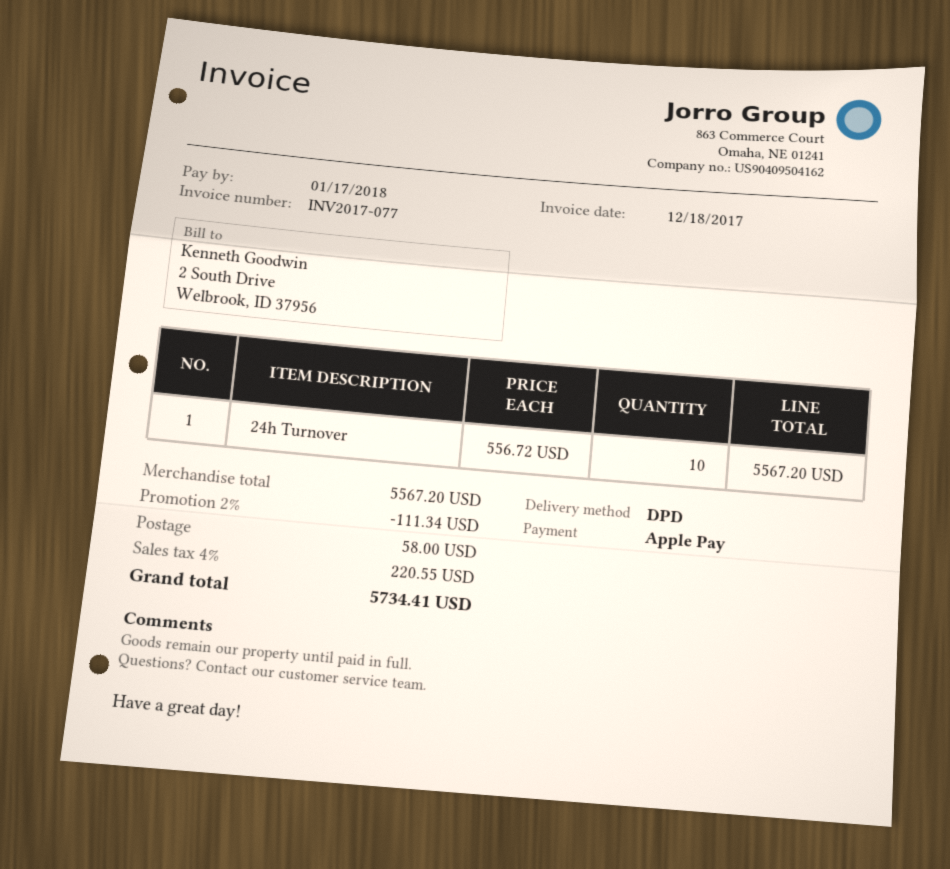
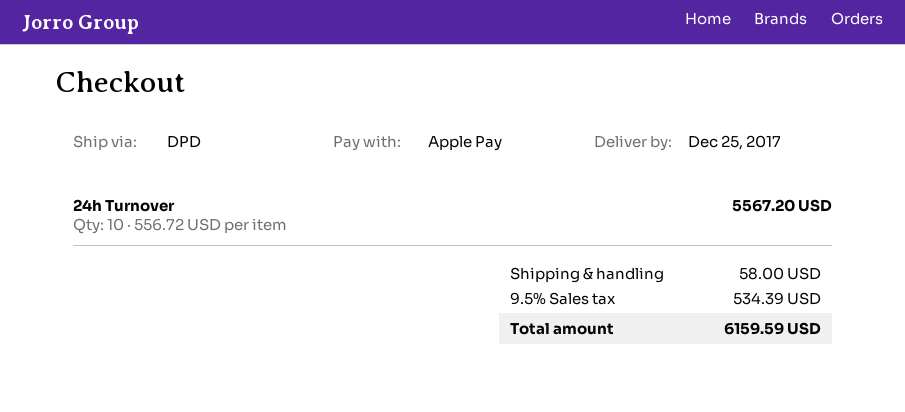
discount: 2% = 111.34 -> none
tax: 4% = 220.55 -> 9.5% = 534.39
total: 5734.41 -> 6159.59

